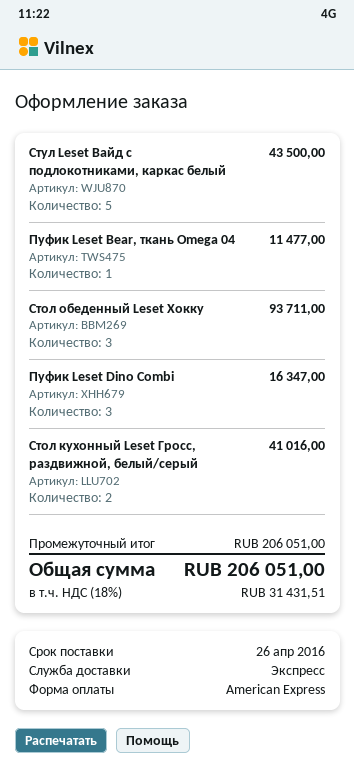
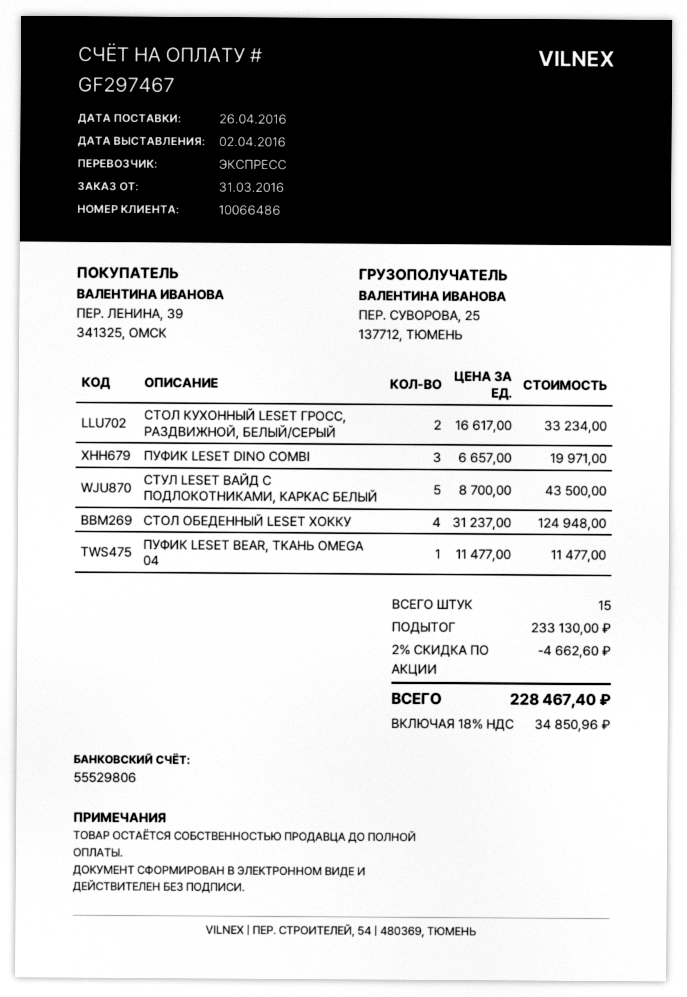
Стол обеденный Leset Хокку: 3 for 93711.00 -> 4 for 124948.00
Пуфик Leset Dino Combi: 3 for 16347.00 -> 3 for 19971.00
Стол кухонный Leset Гросс, раздвижной, белый/серый: 2 for 41016.00 -> 2 for 33234.00
subtotal: 206051.00 -> 233130.00
discount: none -> 2% = 4662.60
tax: 18% = 31431.51 -> 18% = 34850.96
total: 206051.00 -> 228467.40

